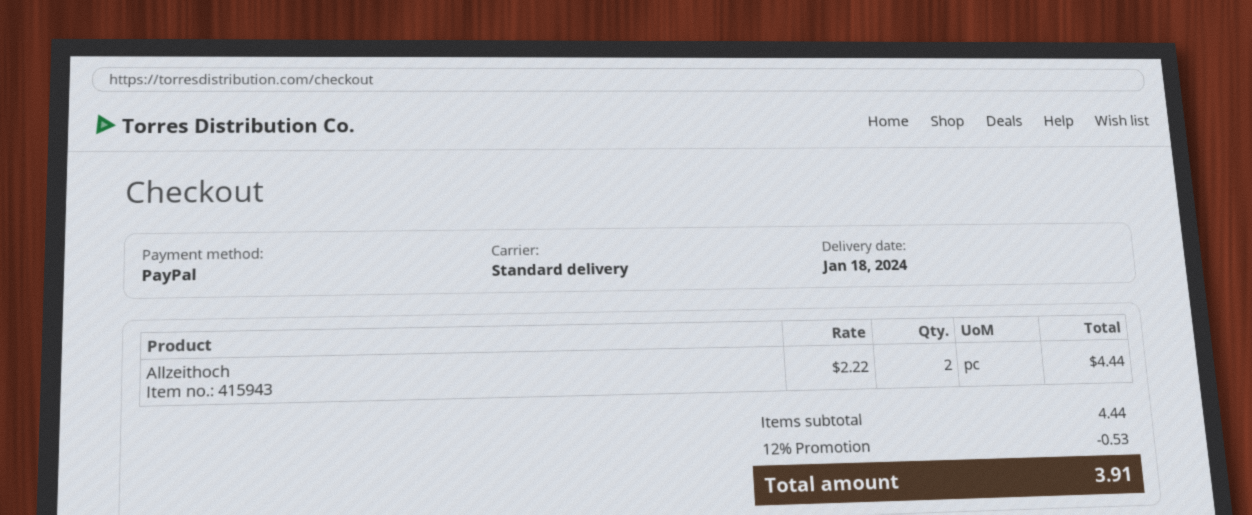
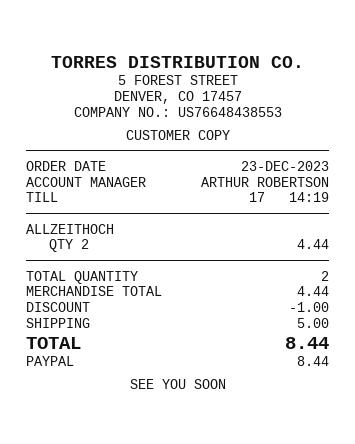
discount: 0.53 -> 1.00
shipping: none -> 5.00
total: 3.91 -> 8.44

